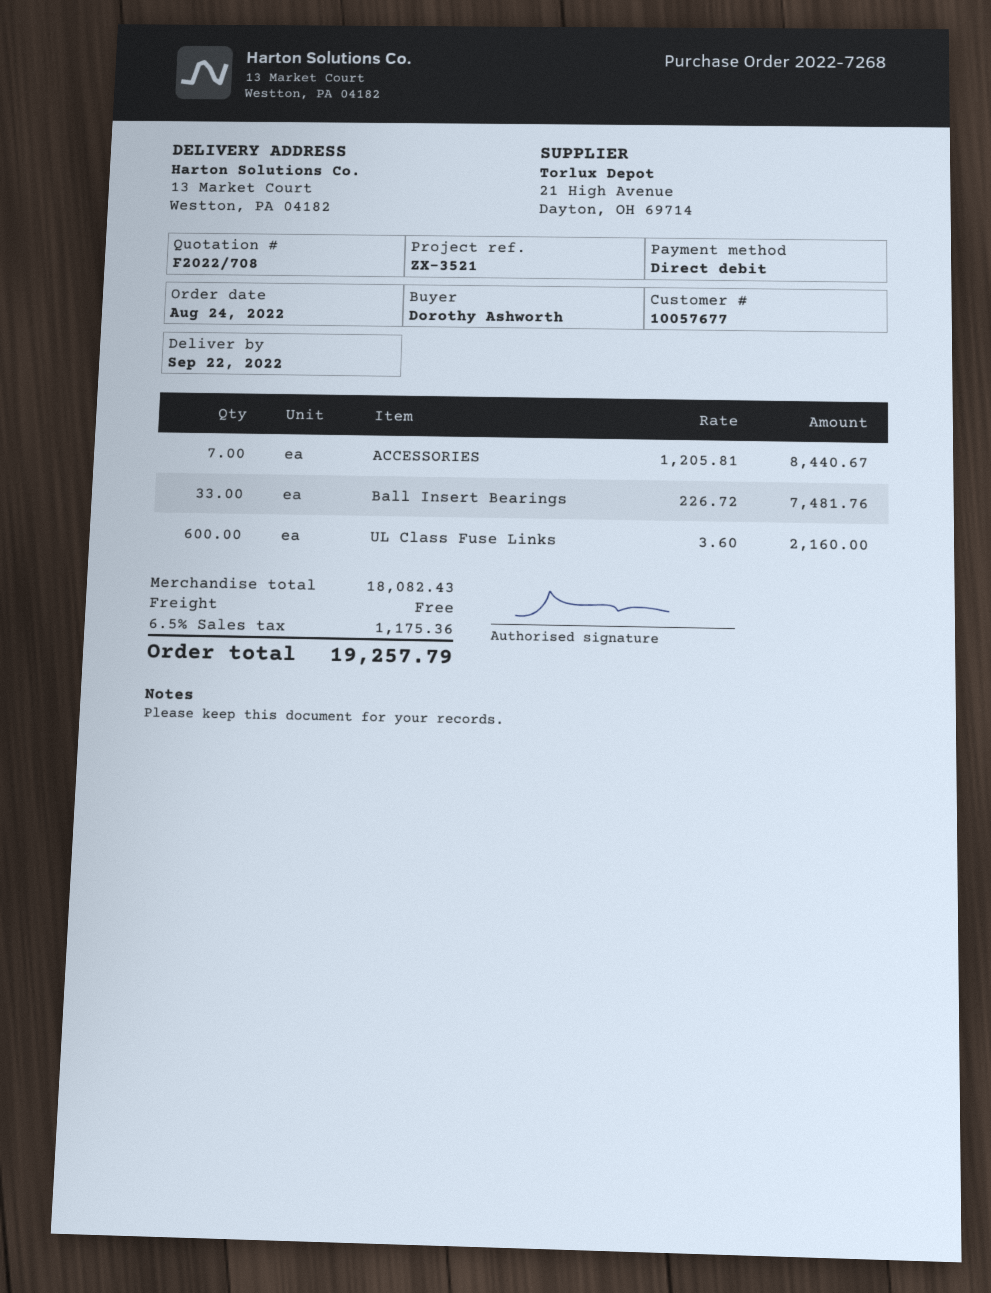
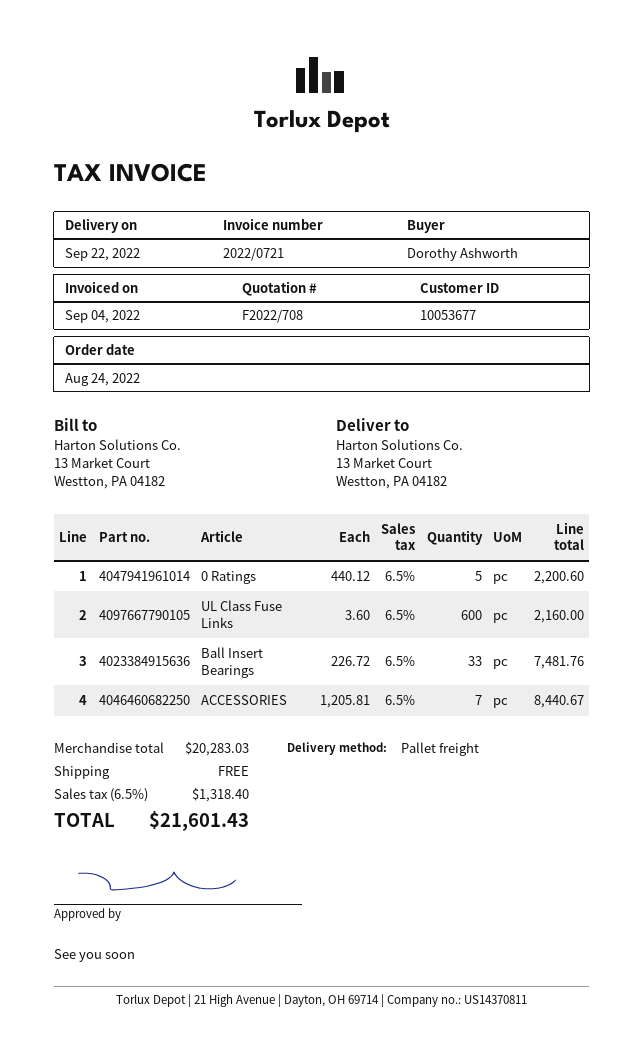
customer number: 10057677 -> 10053677
0 Ratings: none -> 5 x 440.12 = 2200.60
subtotal: 18082.43 -> 20283.03
tax: 6.5% = 1175.36 -> 6.5% = 1318.40
total: 19257.79 -> 21601.43

